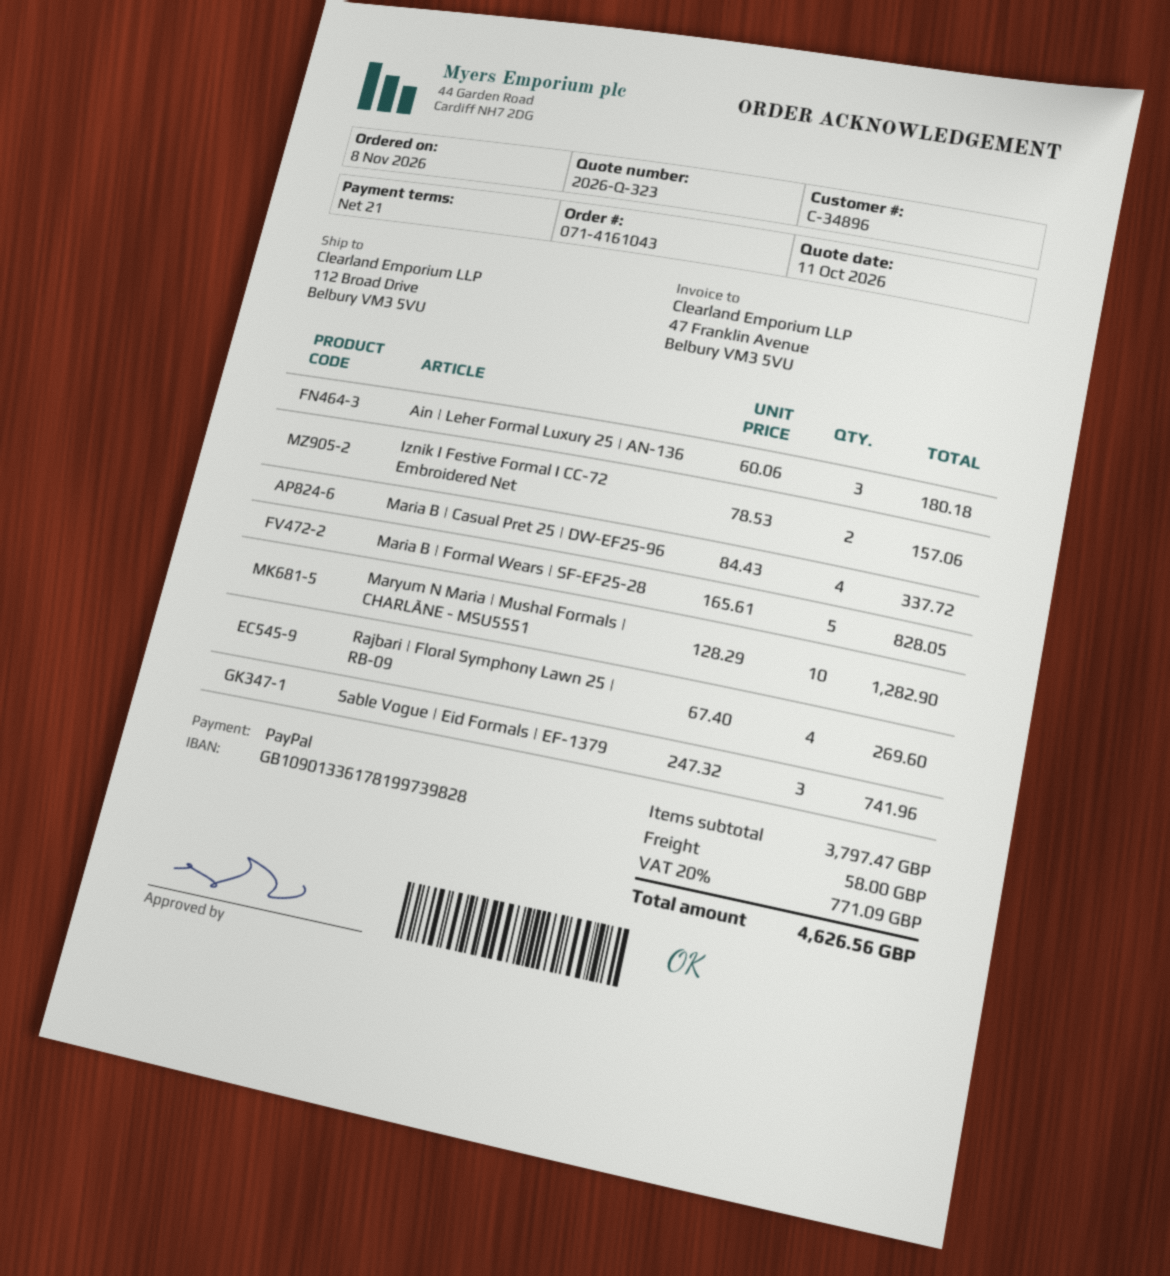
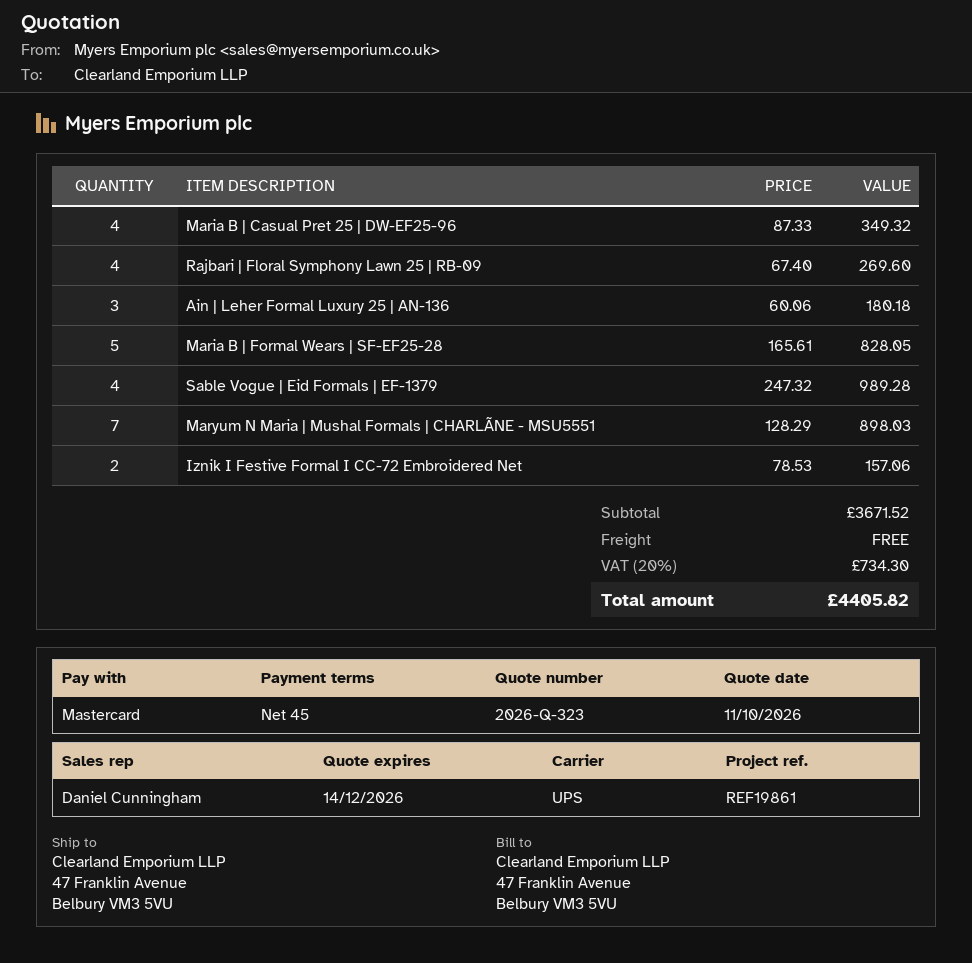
payment terms: 21 days -> 45 days
payment method: PayPal -> Mastercard
ship to: 112 Broad Drive, Belbury VM3 5VU -> 47 Franklin Avenue, Belbury VM3 5VU
Maria B | Casual Pret 25 | DW-EF25-96: 4 x 84.43 = 337.72 -> 4 x 87.33 = 349.32
Maryum N Maria | Mushal Formals | CHARLÃNE - MSU5551: 10 x 128.29 = 1282.90 -> 7 x 128.29 = 898.03
Sable Vogue | Eid Formals | EF-1379: 3 x 247.32 = 741.96 -> 4 x 247.32 = 989.28
subtotal: 3797.47 -> 3671.52
shipping: 58.00 -> 0.00
tax: 20% = 771.09 -> 20% = 734.30
total: 4626.56 -> 4405.82

